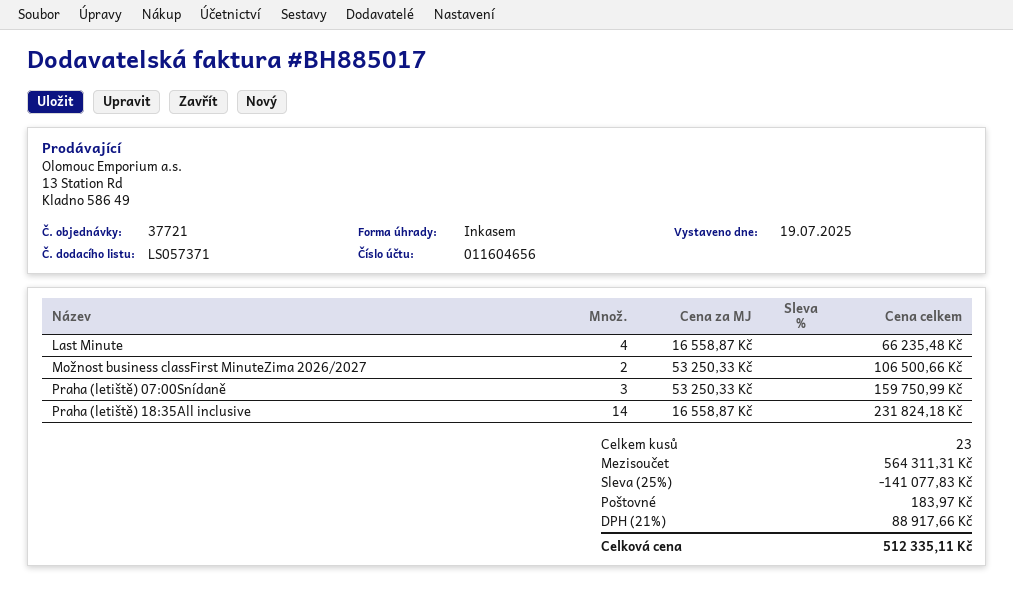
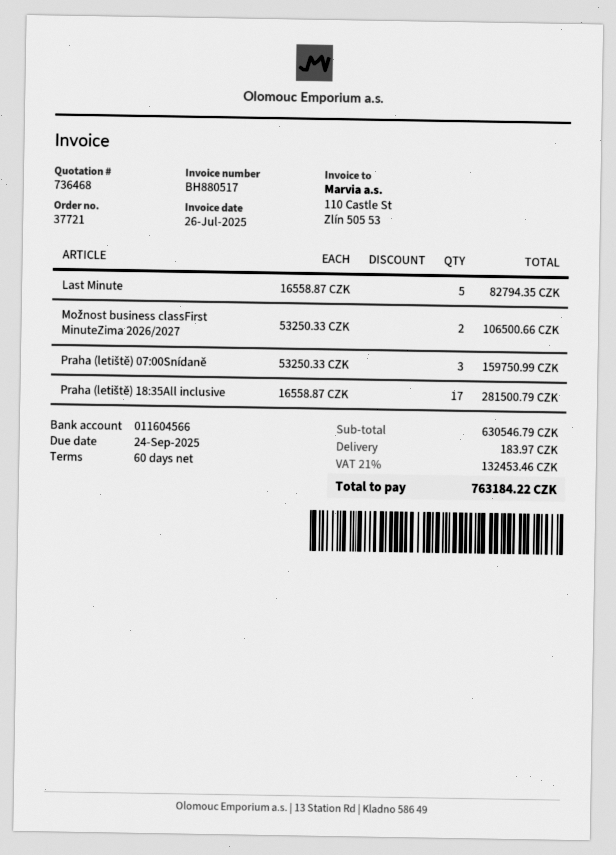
invoice number: BH885017 -> BH880517
invoice date: 2025-07-19 -> 2025-07-26
bank account: 011604656 -> 011604566
Last Minute: 4 x 16558.87 = 66235.48 -> 5 x 16558.87 = 82794.35
Praha (letiště) 18:35All inclusive: 14 x 16558.87 = 231824.18 -> 17 x 16558.87 = 281500.79
subtotal: 564311.31 -> 630546.79
discount: 25% = 141077.83 -> none
tax: 21% = 88917.66 -> 21% = 132453.46
total: 512335.11 -> 763184.22

